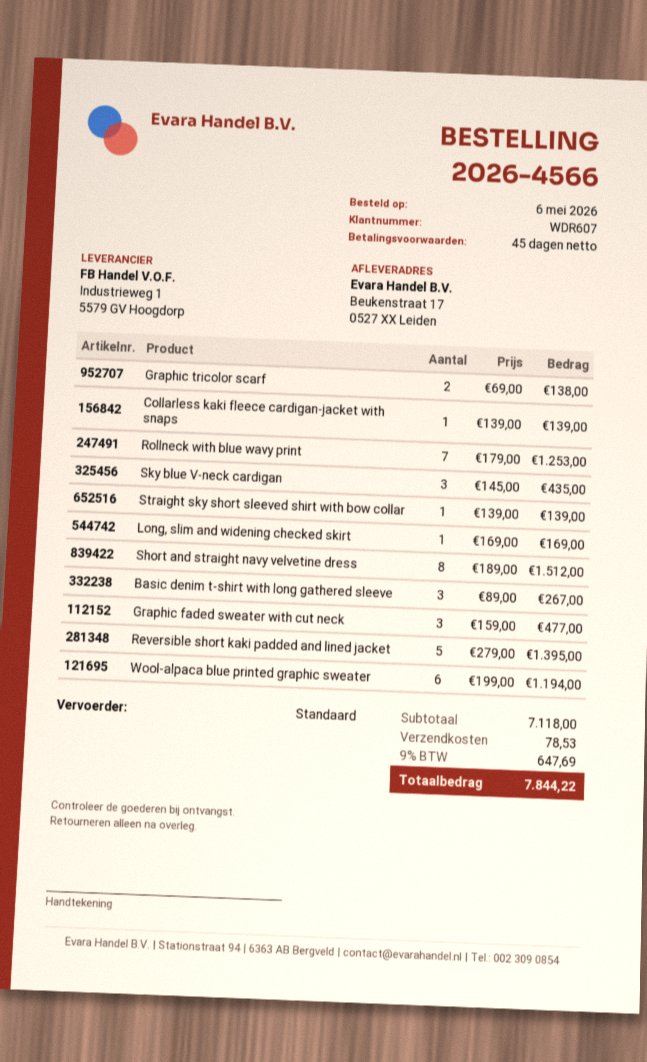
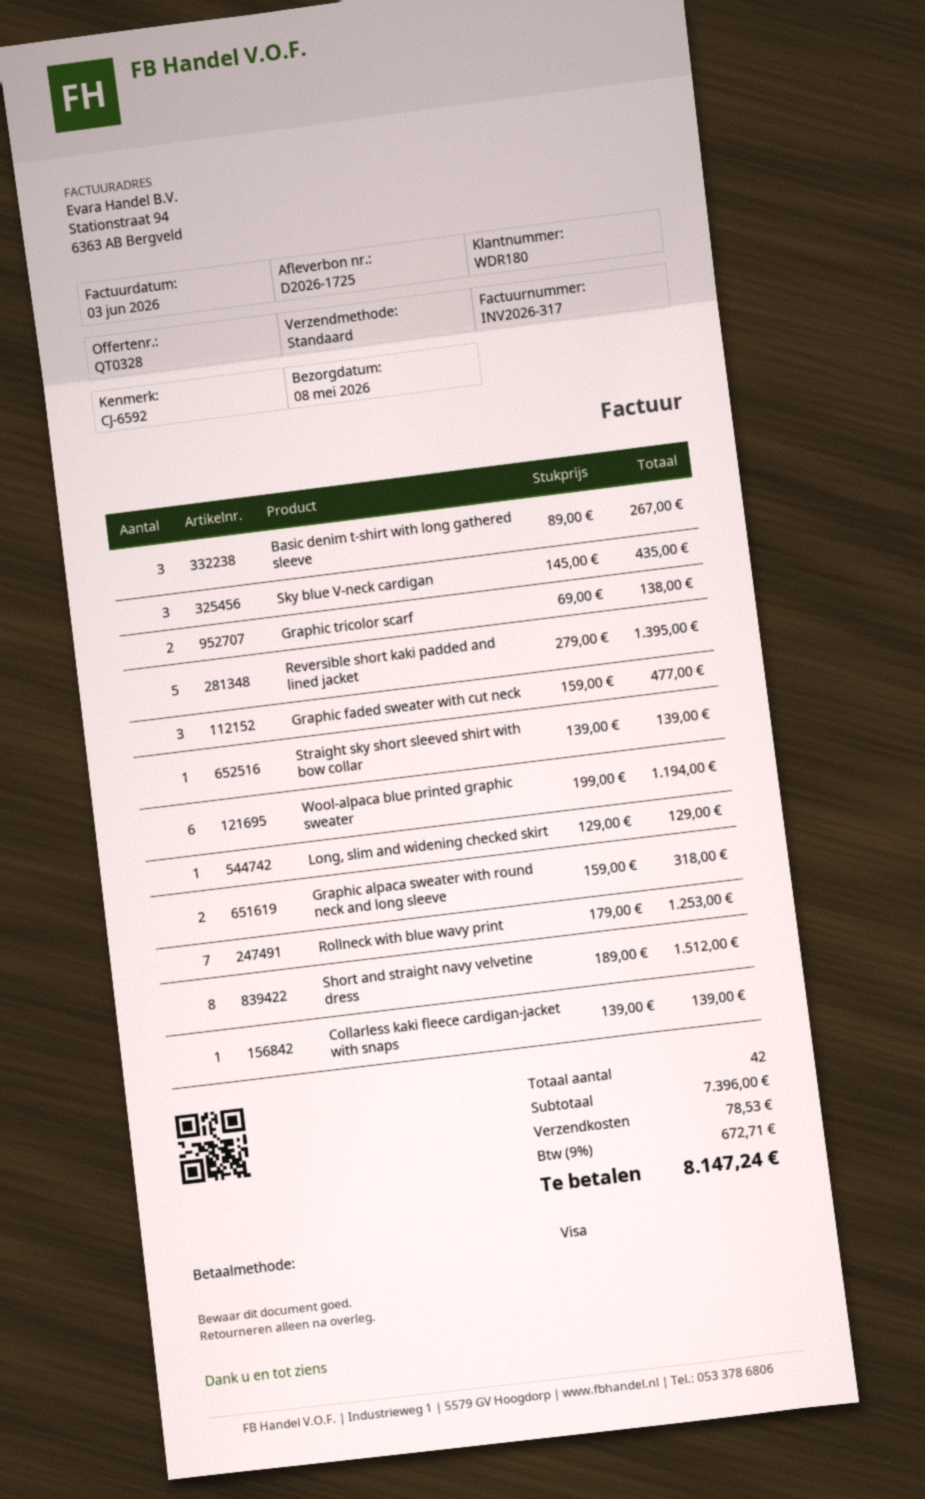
customer number: WDR607 -> WDR180
Long, slim and widening checked skirt: 1 x 169.00 = 169.00 -> 1 x 129.00 = 129.00
Graphic alpaca sweater with round neck and long sleeve: none -> 2 x 159.00 = 318.00
subtotal: 7118.00 -> 7396.00
tax: 9% = 647.69 -> 9% = 672.71
total: 7844.22 -> 8147.24

